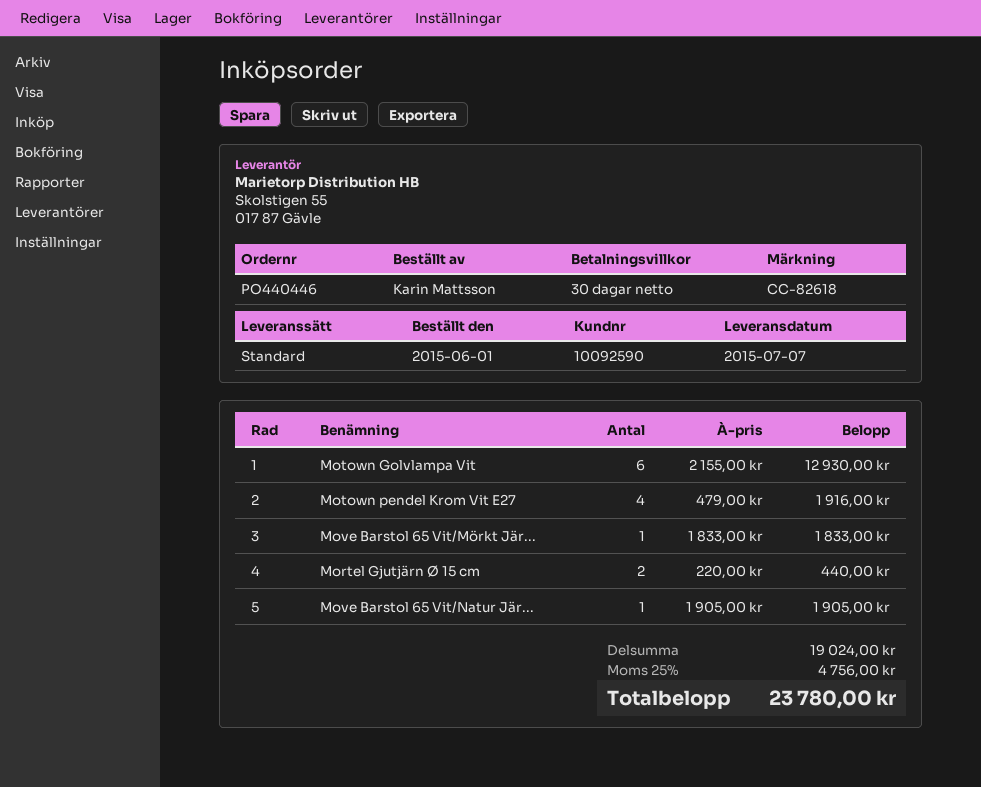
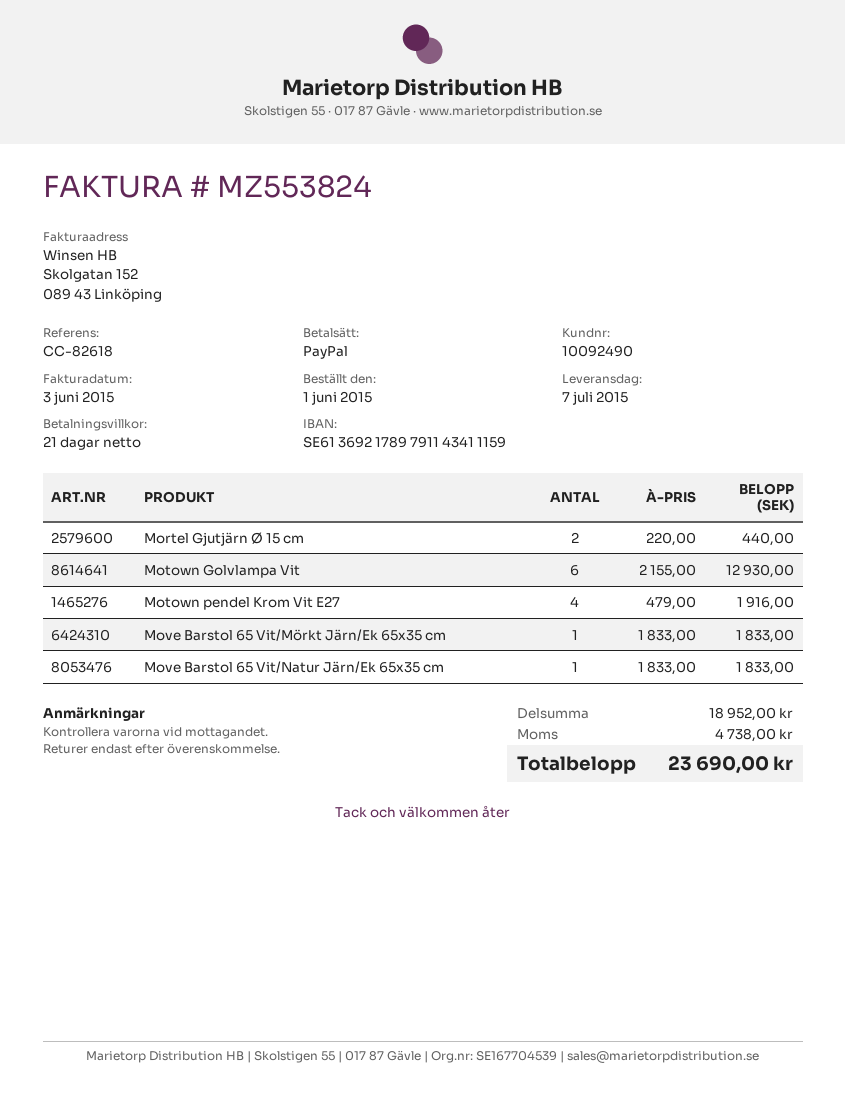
payment terms: 30 days -> 21 days
customer number: 10092590 -> 10092490
Move Barstol 65 Vit/Natur Jär...: 1 x 1905.00 = 1905.00 -> 1 x 1833.00 = 1833.00
subtotal: 19024.00 -> 18952.00
tax: 4756.00 -> 4738.00
total: 23780.00 -> 23690.00

